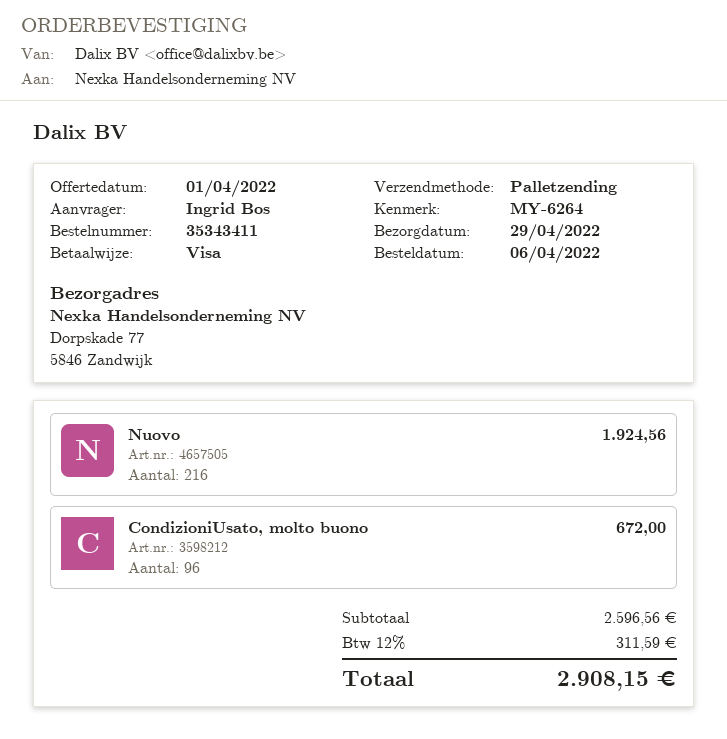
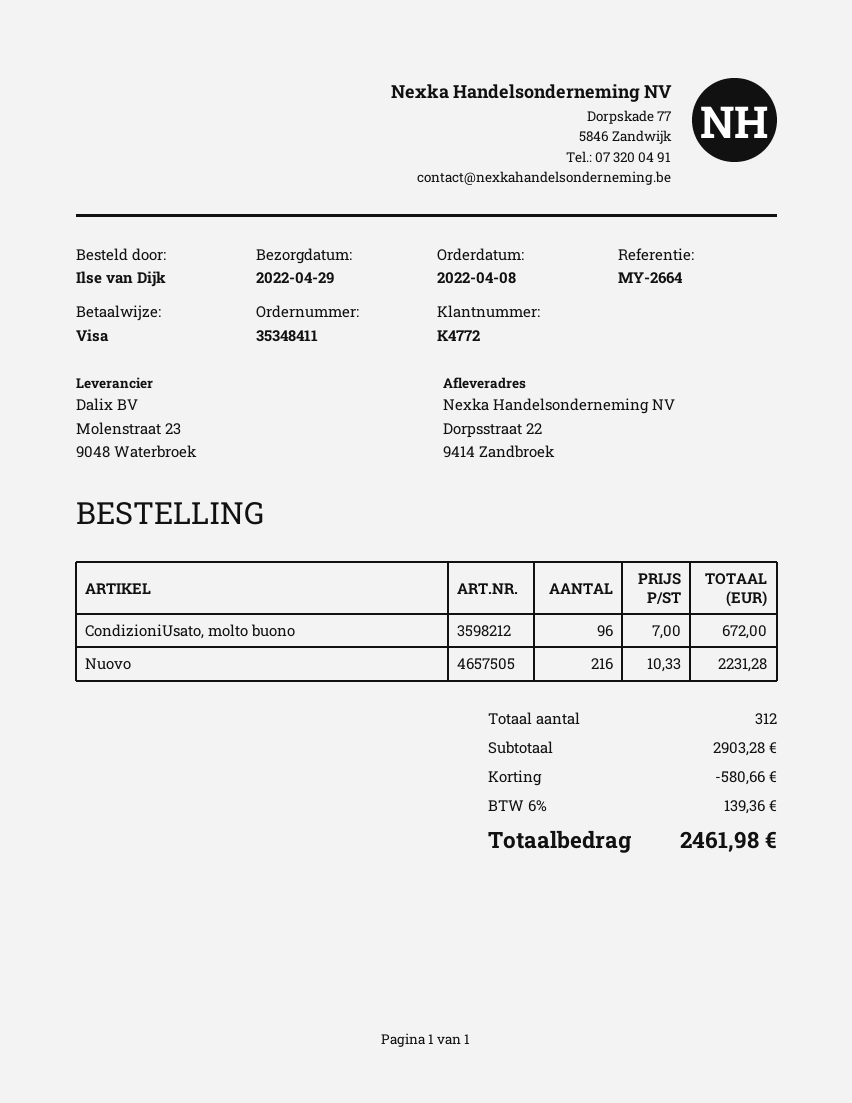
order number: 35343411 -> 35348411
order date: 2022-04-06 -> 2022-04-08
reference: MY-6264 -> MY-2664
ordered by: Ingrid Bos -> Ilse van Dijk
ship to: Dorpskade 77, 5846 Zandwijk -> Dorpsstraat 22, 9414 Zandbroek
Nuovo: 216 for 1924.56 -> 216 for 2231.28
subtotal: 2596.56 -> 2903.28
discount: none -> 580.66
tax: 12% = 311.59 -> 6% = 139.36
total: 2908.15 -> 2461.98

